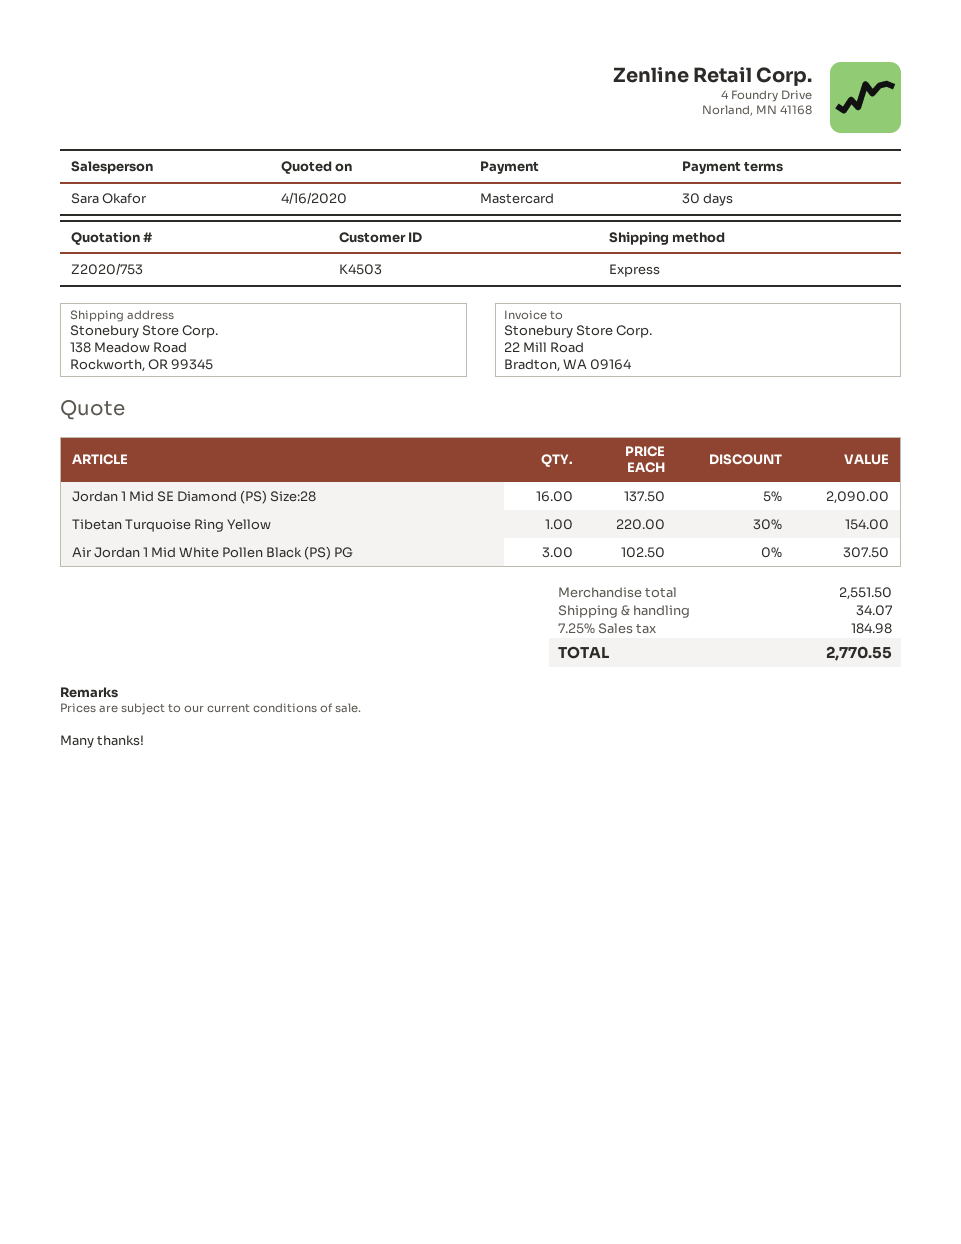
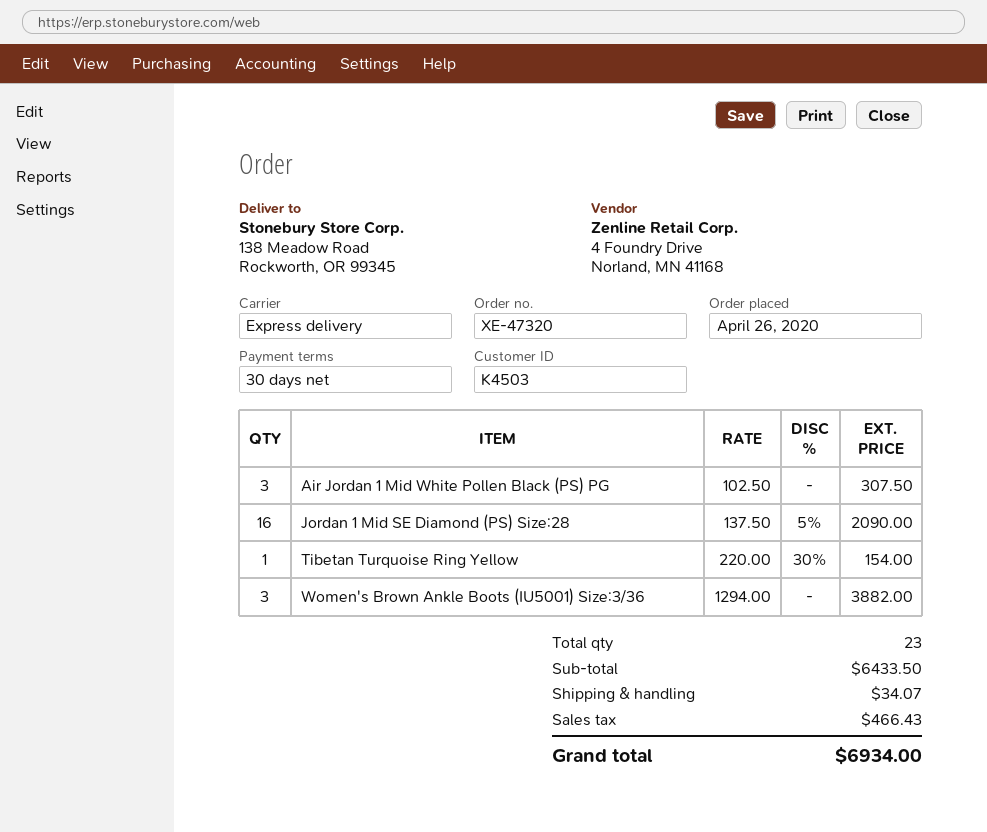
Women's Brown Ankle Boots (IU5001) Size:3/36: none -> 3 x 1294.00 = 3882.00
subtotal: 2551.50 -> 6433.50
tax: 184.98 -> 466.43
total: 2770.55 -> 6934.00

